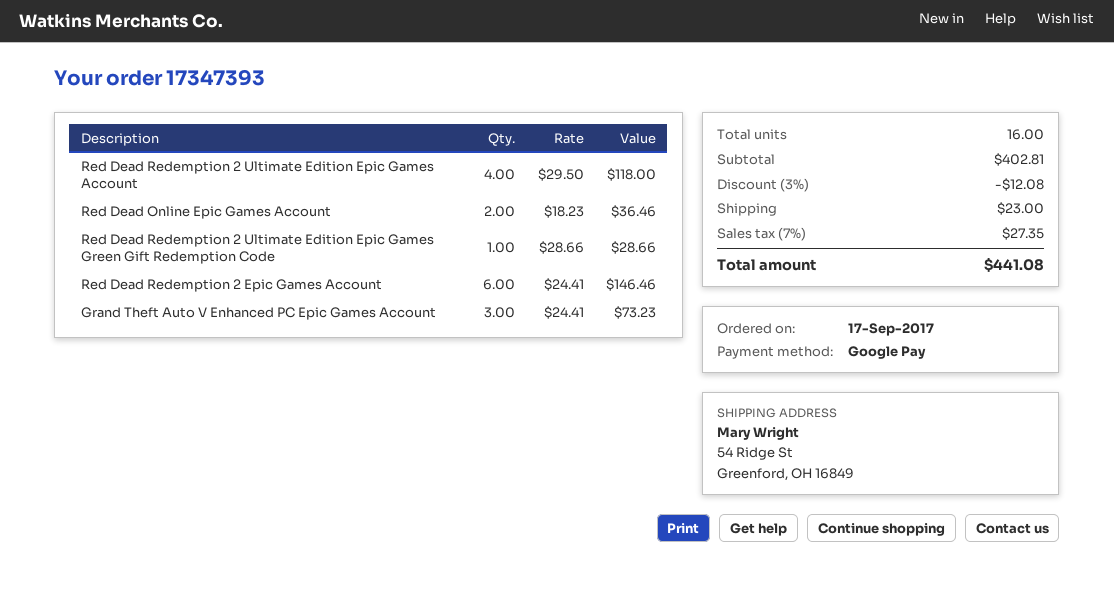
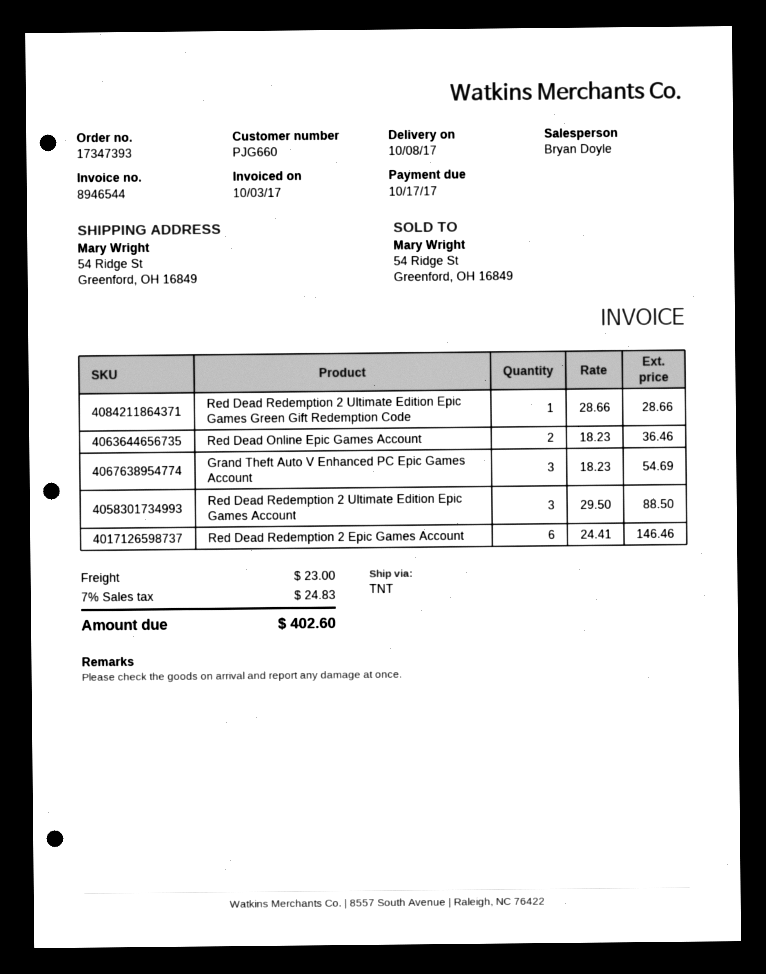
Red Dead Redemption 2 Ultimate Edition Epic Games Account: 4 x 29.50 = 118.00 -> 3 x 29.50 = 88.50
Grand Theft Auto V Enhanced PC Epic Games Account: 3 x 24.41 = 73.23 -> 3 x 18.23 = 54.69
discount: 3% = 12.08 -> none
tax: 7% = 27.35 -> 7% = 24.83
total: 441.08 -> 402.60

